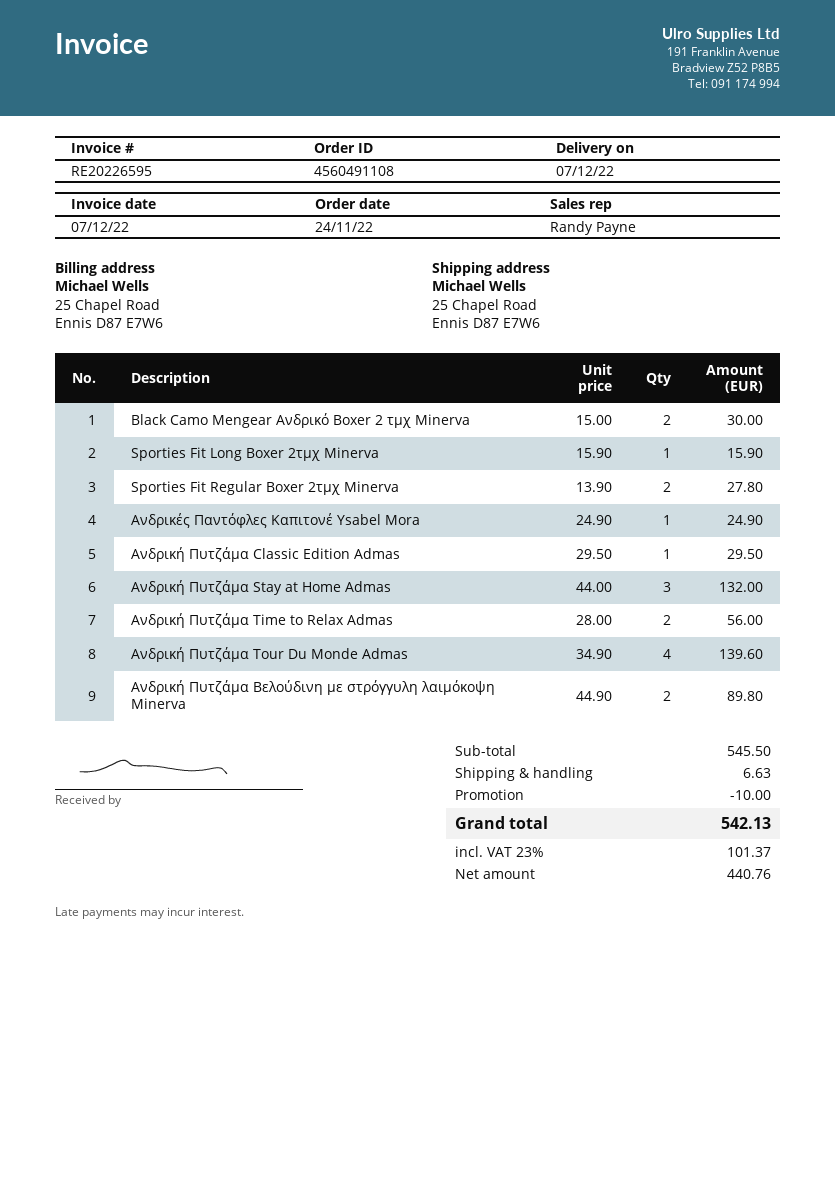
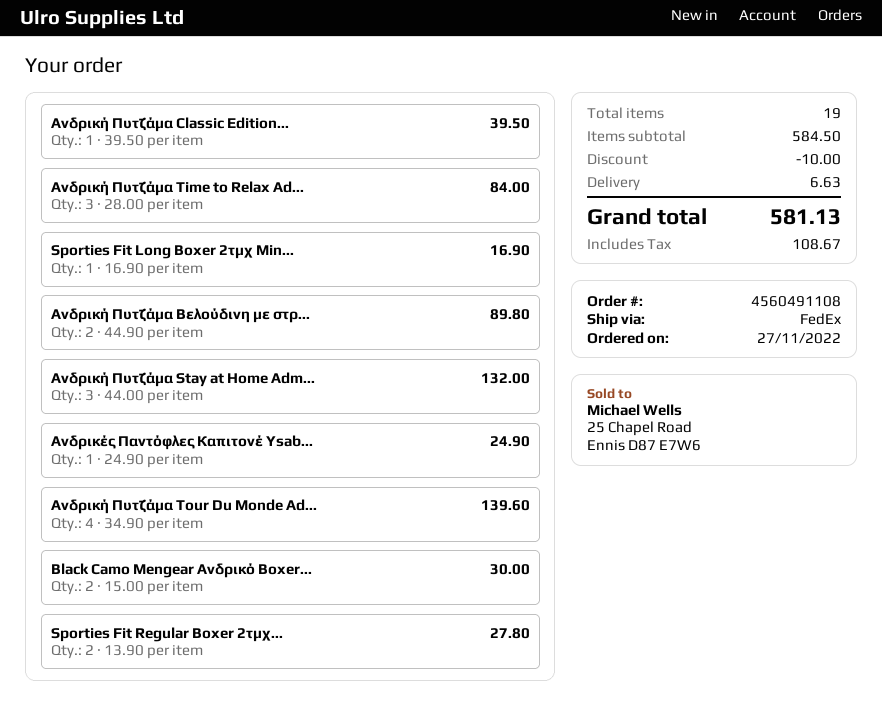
order date: 2022-11-24 -> 2022-11-27
Sporties Fit Long Boxer 2τμχ Minerva: 1 x 15.90 = 15.90 -> 1 x 16.90 = 16.90
Ανδρική Πυτζάμα Classic Edition Admas: 1 x 29.50 = 29.50 -> 1 x 39.50 = 39.50
Ανδρική Πυτζάμα Time to Relax Admas: 2 x 28.00 = 56.00 -> 3 x 28.00 = 84.00
subtotal: 545.50 -> 584.50
tax: 101.37 -> 108.67
total: 542.13 -> 581.13

